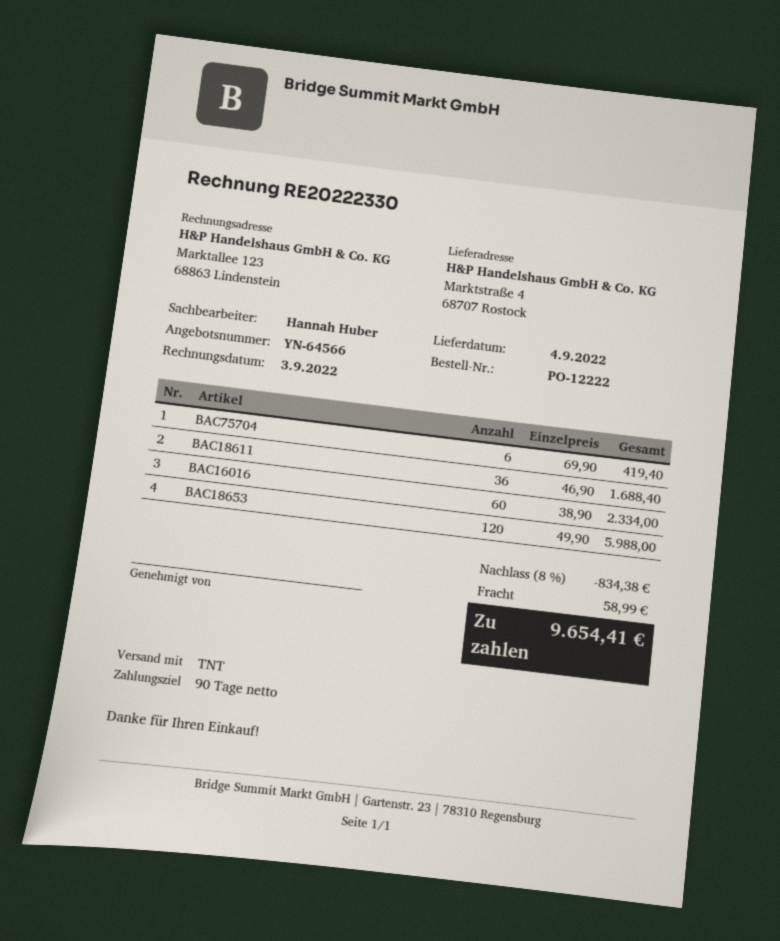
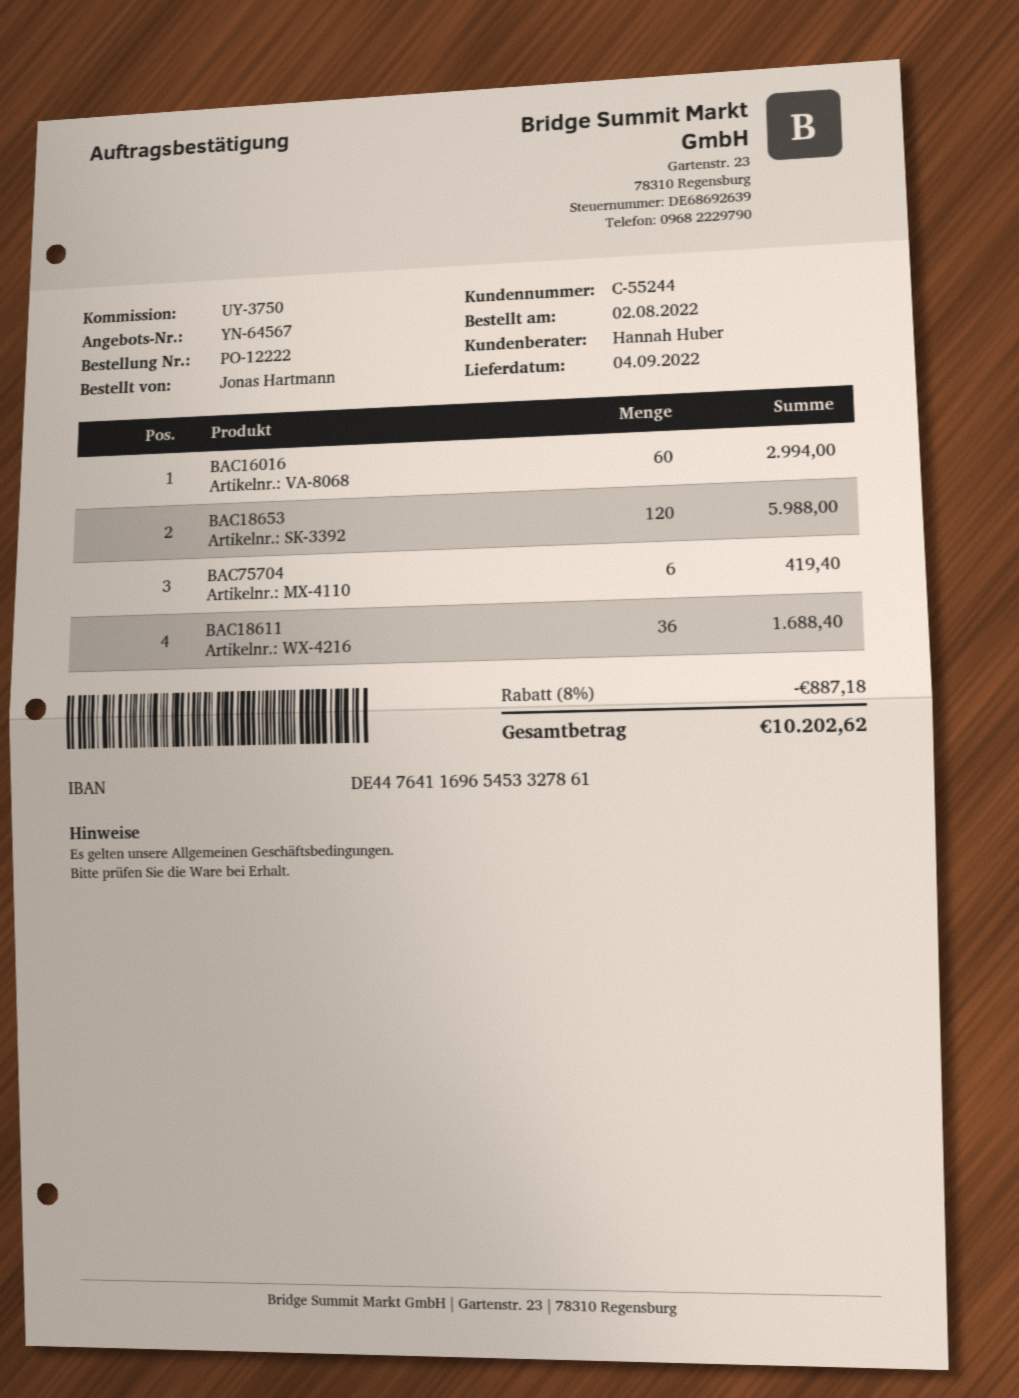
quote number: YN-64566 -> YN-64567
BAC16016: 60 for 2334.00 -> 60 for 2994.00
discount: 8% = 834.38 -> 8% = 887.18
shipping: 58.99 -> none
total: 9654.41 -> 10202.62

